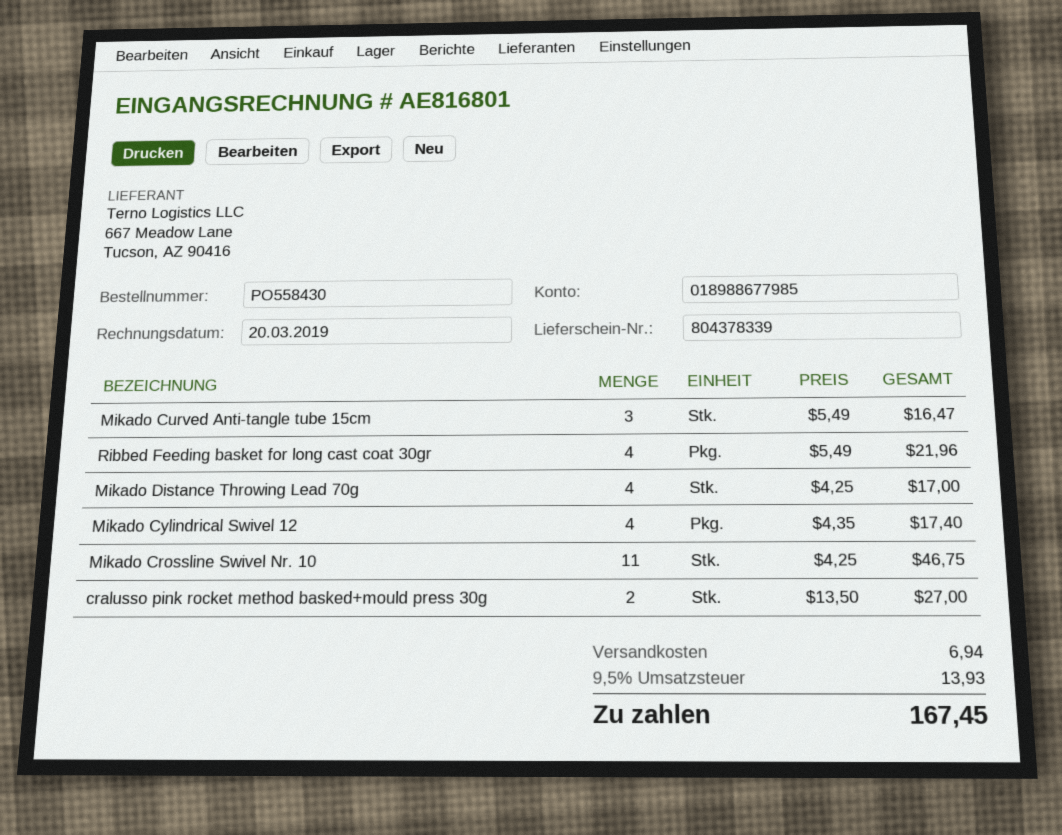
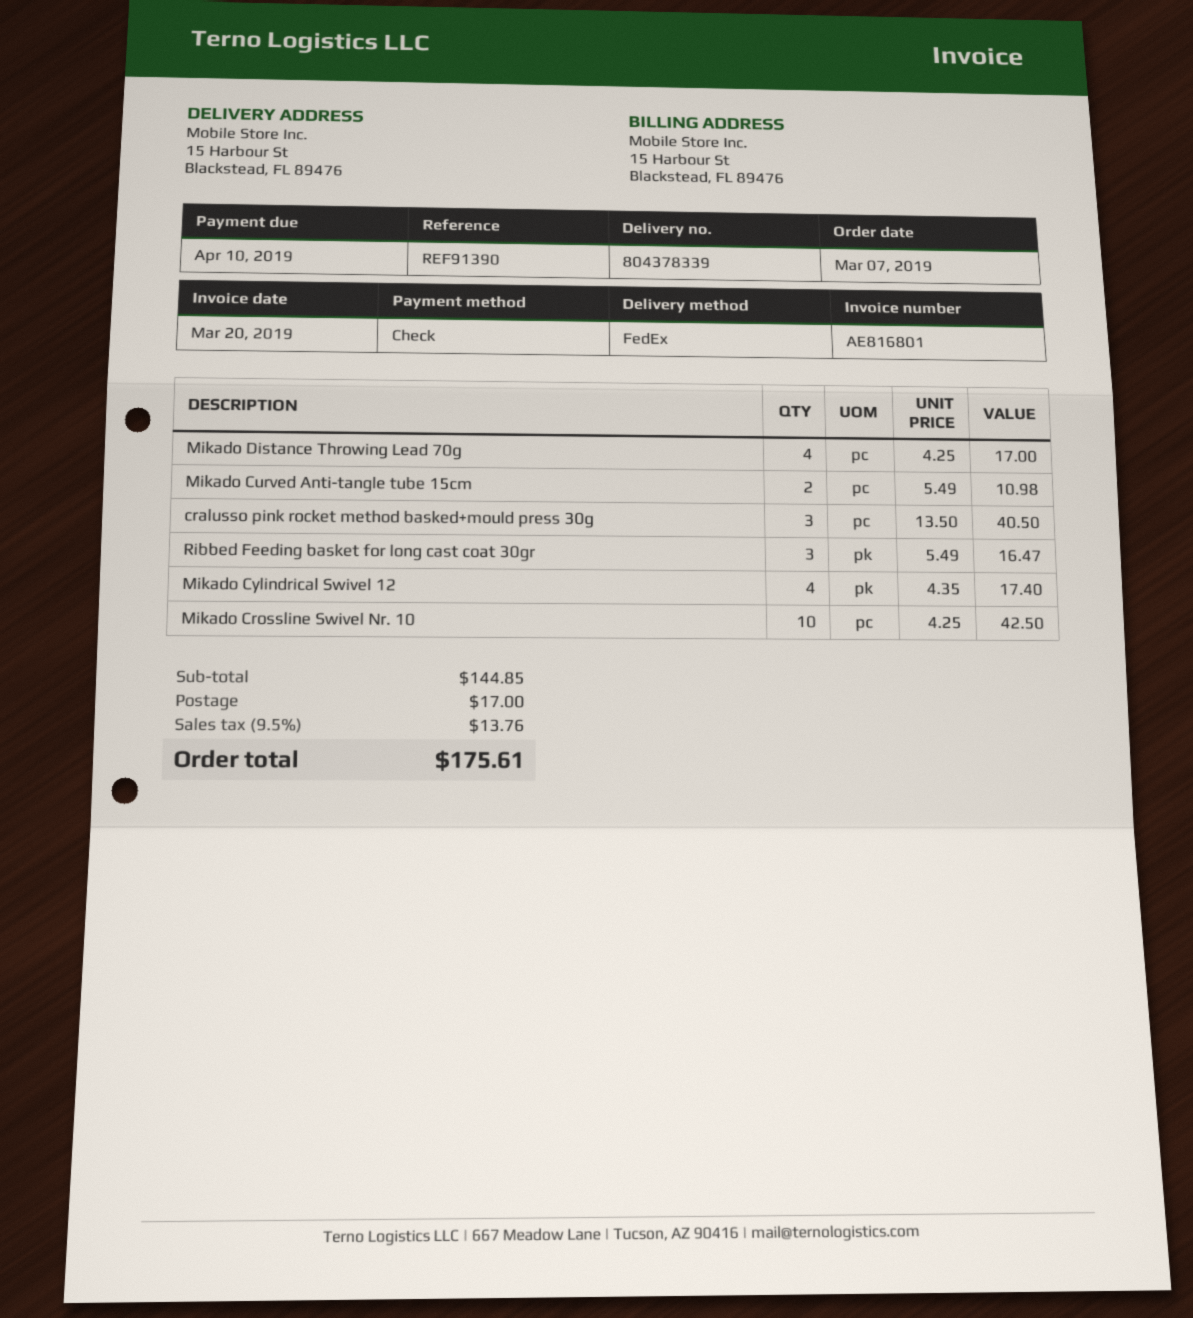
Mikado Curved Anti-tangle tube 15cm: 3 x 5.49 = 16.47 -> 2 x 5.49 = 10.98
Ribbed Feeding basket for long cast coat 30gr: 4 x 5.49 = 21.96 -> 3 x 5.49 = 16.47
Mikado Crossline Swivel Nr. 10: 11 x 4.25 = 46.75 -> 10 x 4.25 = 42.50
cralusso pink rocket method basked+mould press 30g: 2 x 13.50 = 27.00 -> 3 x 13.50 = 40.50
shipping: 6.94 -> 17.00
tax: 9.5% = 13.93 -> 9.5% = 13.76
total: 167.45 -> 175.61

